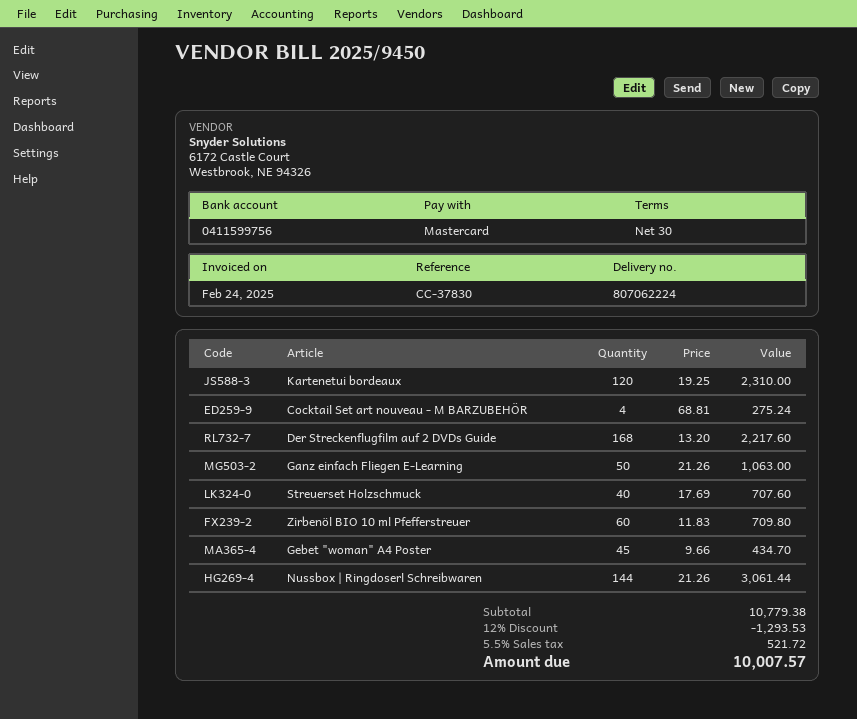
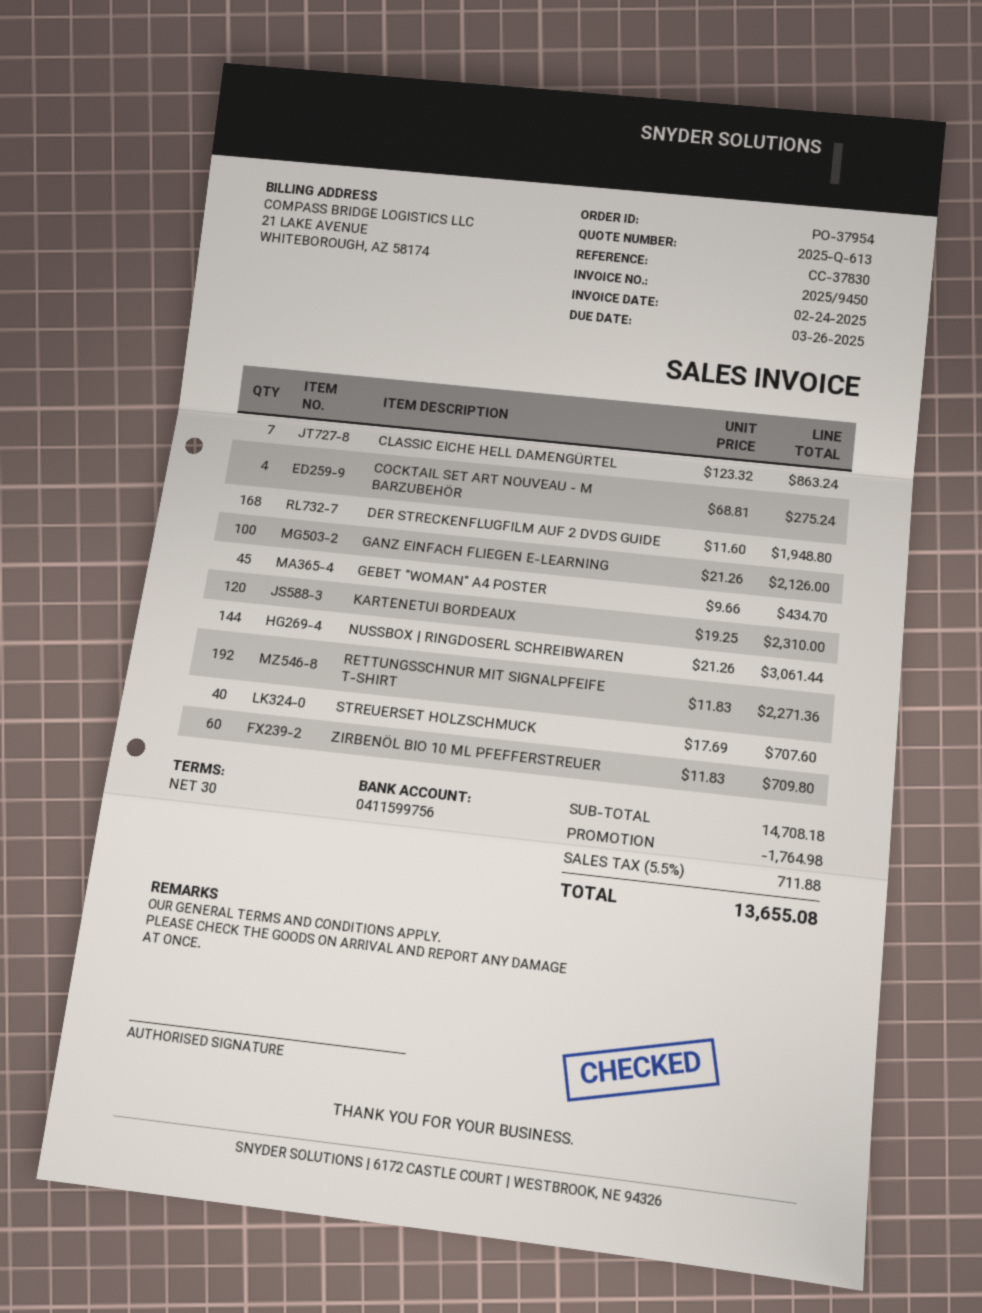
Der Streckenflugfilm auf 2 DVDs Guide: 168 x 13.20 = 2217.60 -> 168 x 11.60 = 1948.80
Ganz einfach Fliegen E-Learning: 50 x 21.26 = 1063.00 -> 100 x 21.26 = 2126.00
CLASSIC EICHE HELL DAMENGÜRTEL: none -> 7 x 123.32 = 863.24
RETTUNGSSCHNUR MIT SIGNALPFEIFE T-SHIRT: none -> 192 x 11.83 = 2271.36
subtotal: 10779.38 -> 14708.18
discount: 1293.53 -> 1764.98
tax: 5.5% = 521.72 -> 5.5% = 711.88
total: 10007.57 -> 13655.08

